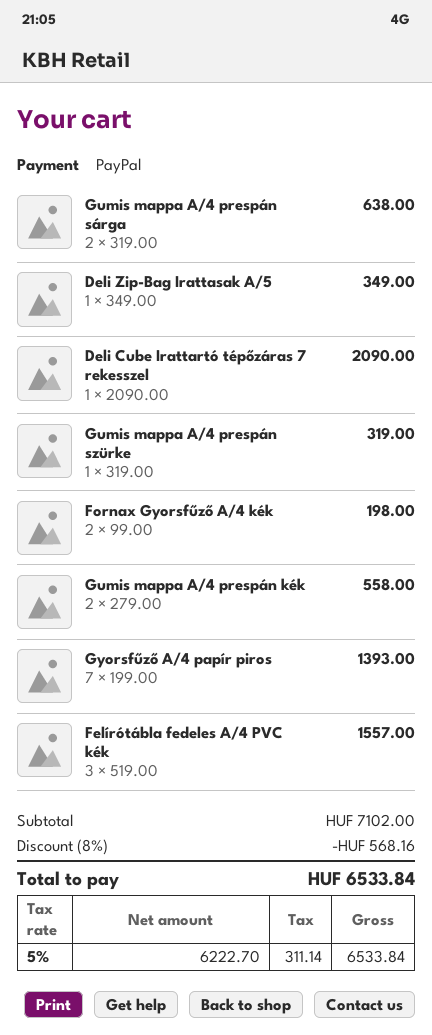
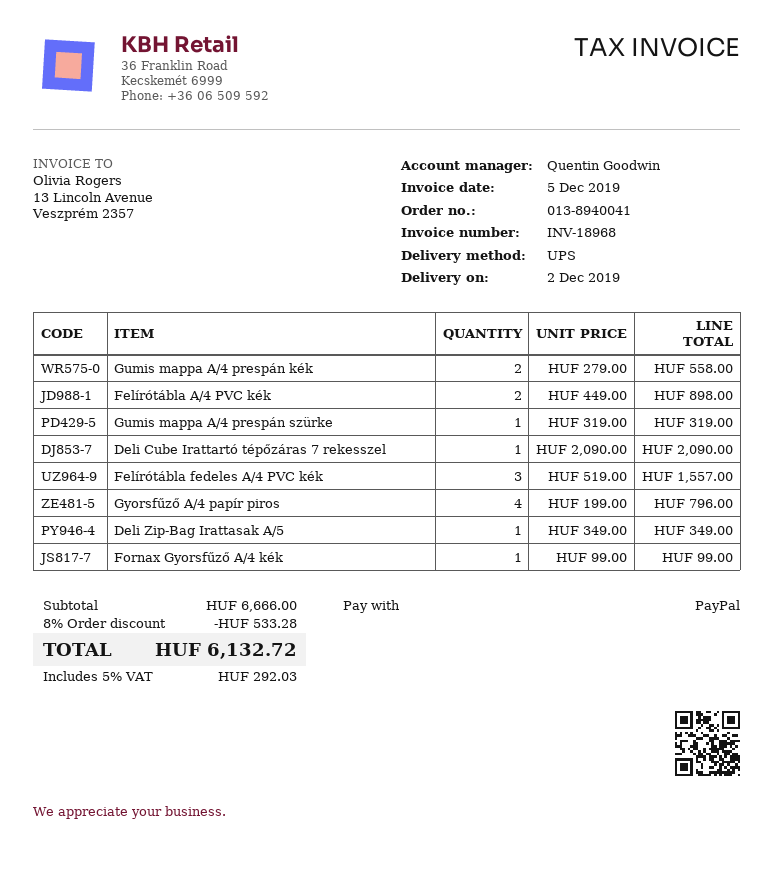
Gumis mappa A/4 prespán sárga: 2 x 319.00 = 638.00 -> none
Fornax Gyorsfűző A/4 kék: 2 x 99.00 = 198.00 -> 1 x 99.00 = 99.00
Gyorsfűző A/4 papír piros: 7 x 199.00 = 1393.00 -> 4 x 199.00 = 796.00
Felírótábla A/4 PVC kék: none -> 2 x 449.00 = 898.00
subtotal: 7102.00 -> 6666.00
discount: 8% = 568.16 -> 8% = 533.28
tax: 5% = 311.14 -> 5% = 292.03
total: 6533.84 -> 6132.72

